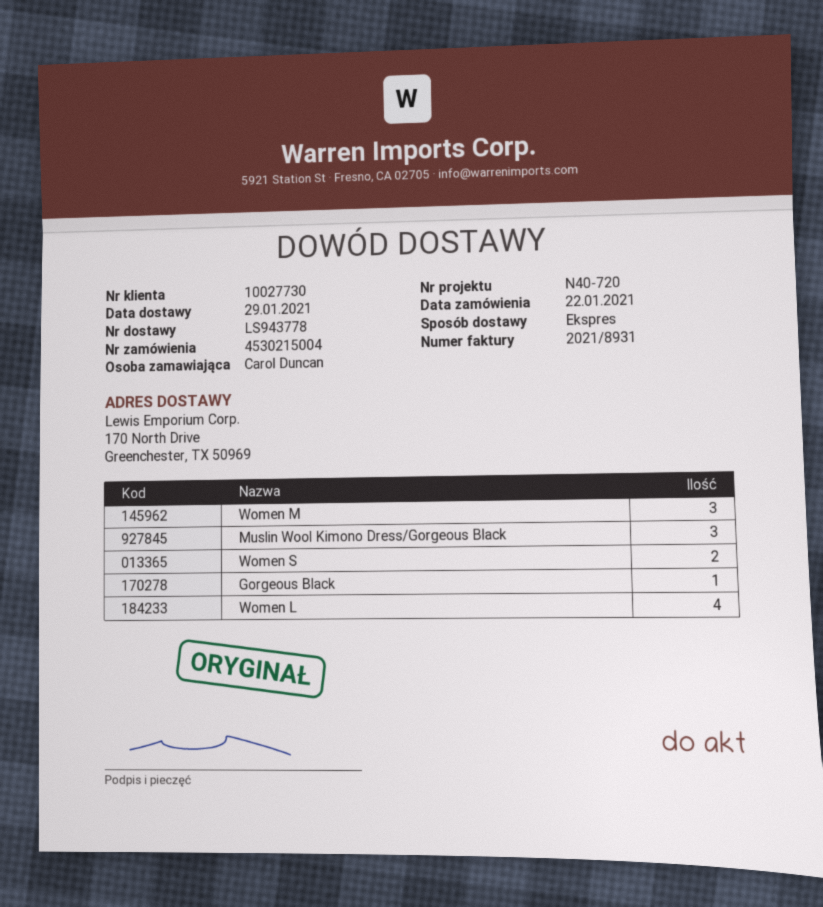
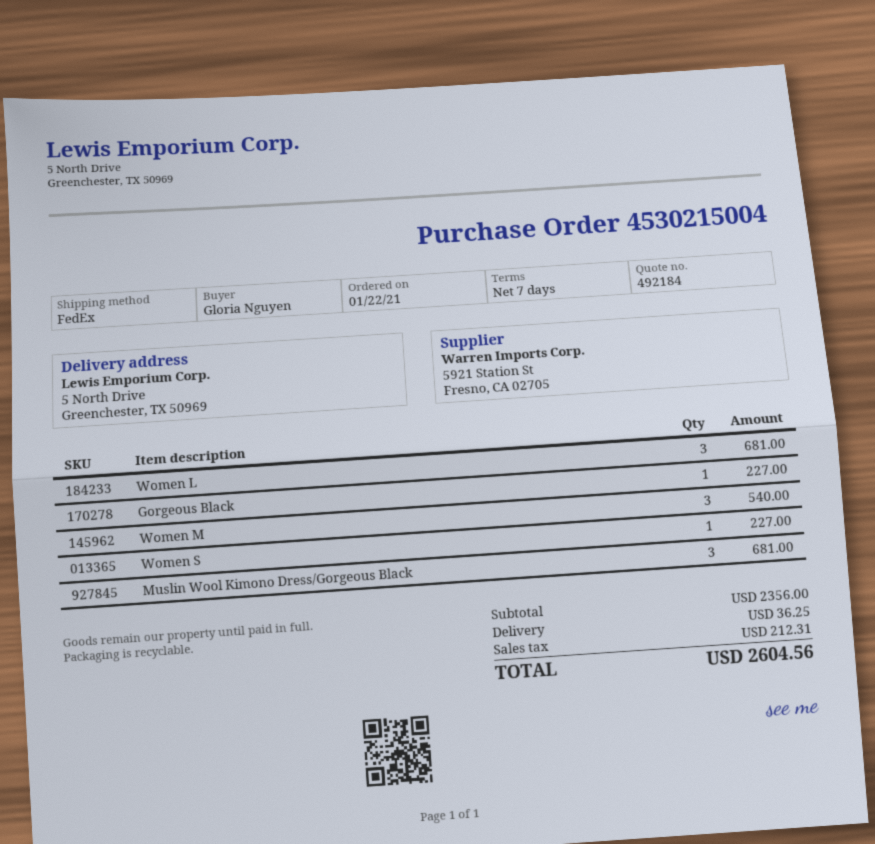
ordered by: Carol Duncan -> Gloria Nguyen
shipping method: express -> FedEx
ship to: 170 North Drive, Greenchester, TX 50969 -> 5 North Drive, Greenchester, TX 50969
Women S: 2 -> 1
Women L: 4 -> 3

